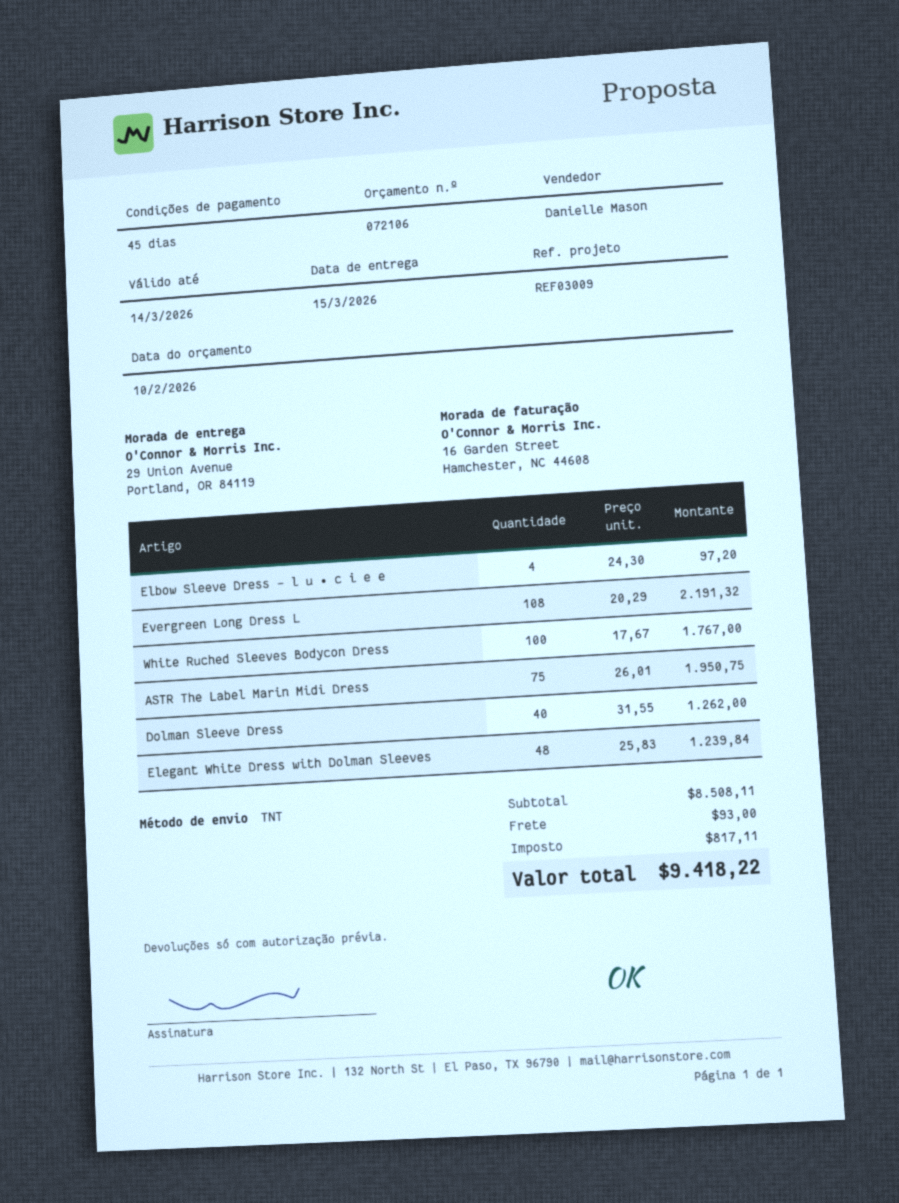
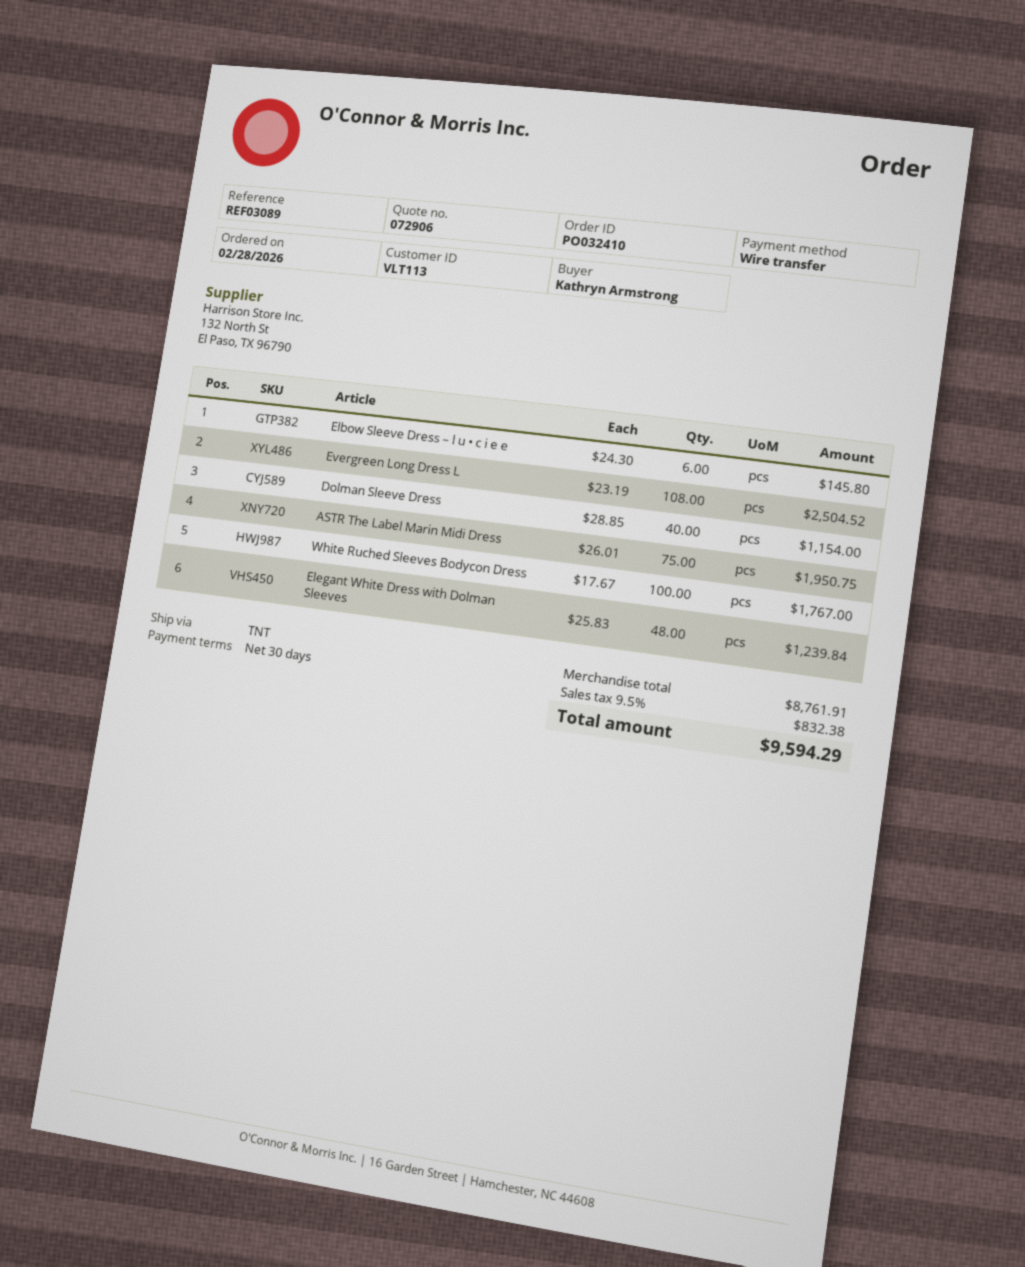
quote number: 072106 -> 072906
payment terms: 45 days -> 30 days
reference: REF03009 -> REF03089
Elbow Sleeve Dress – l u • c i e e: 4 x 24.30 = 97.20 -> 6 x 24.30 = 145.80
Evergreen Long Dress L: 108 x 20.29 = 2191.32 -> 108 x 23.19 = 2504.52
Dolman Sleeve Dress: 40 x 31.55 = 1262.00 -> 40 x 28.85 = 1154.00
subtotal: 8508.11 -> 8761.91
shipping: 93.00 -> none
tax: 817.11 -> 832.38
total: 9418.22 -> 9594.29

